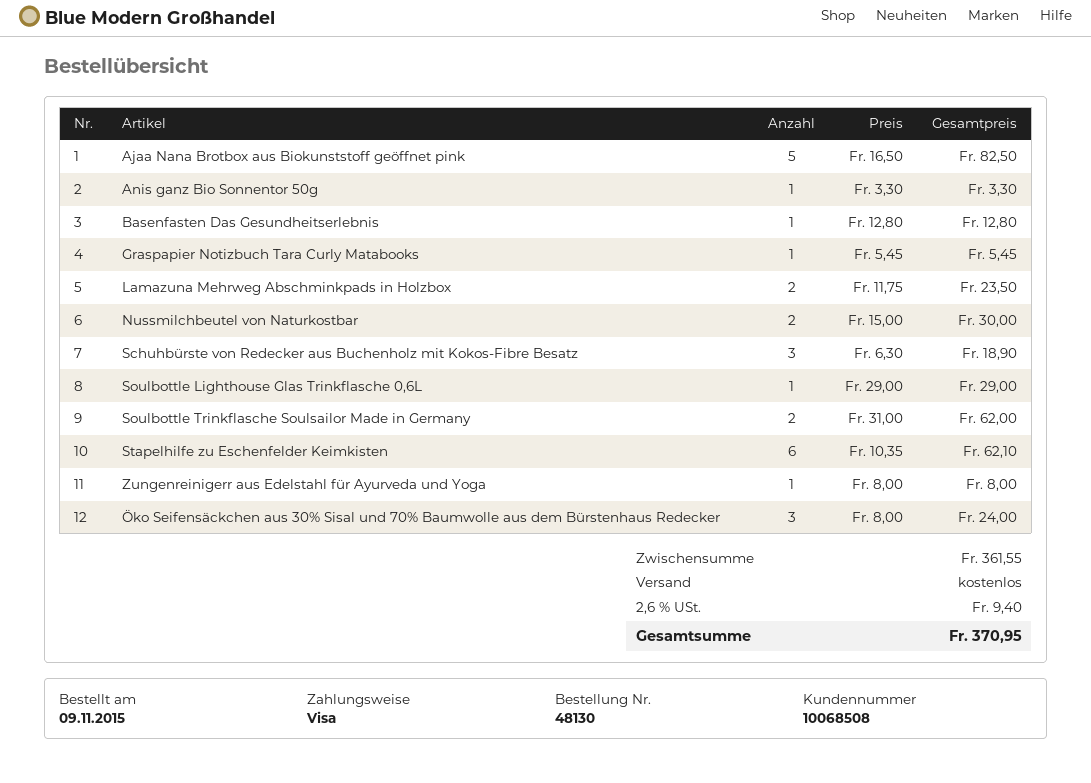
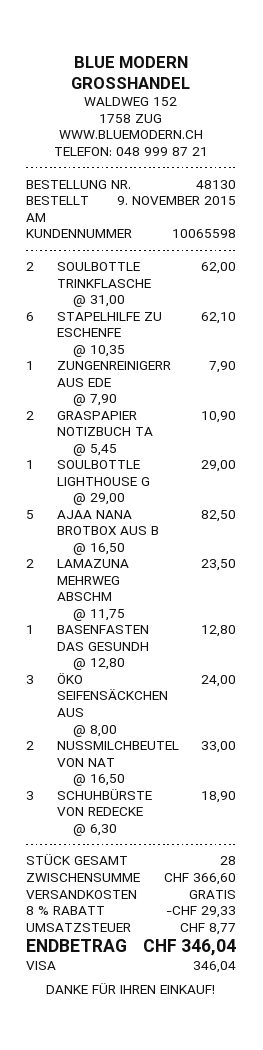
customer number: 10068508 -> 10065598
Anis ganz Bio Sonnentor 50g: 1 x 3.30 = 3.30 -> none
Graspapier Notizbuch Tara Curly Matabooks: 1 x 5.45 = 5.45 -> 2 x 5.45 = 10.90
Nussmilchbeutel von Naturkostbar: 2 x 15.00 = 30.00 -> 2 x 16.50 = 33.00
Zungenreinigerr aus Edelstahl für Ayurveda und Yoga: 1 x 8.00 = 8.00 -> 1 x 7.90 = 7.90
subtotal: 361.55 -> 366.60
discount: none -> 8% = 29.33
tax: 9.40 -> 8.77
total: 370.95 -> 346.04

